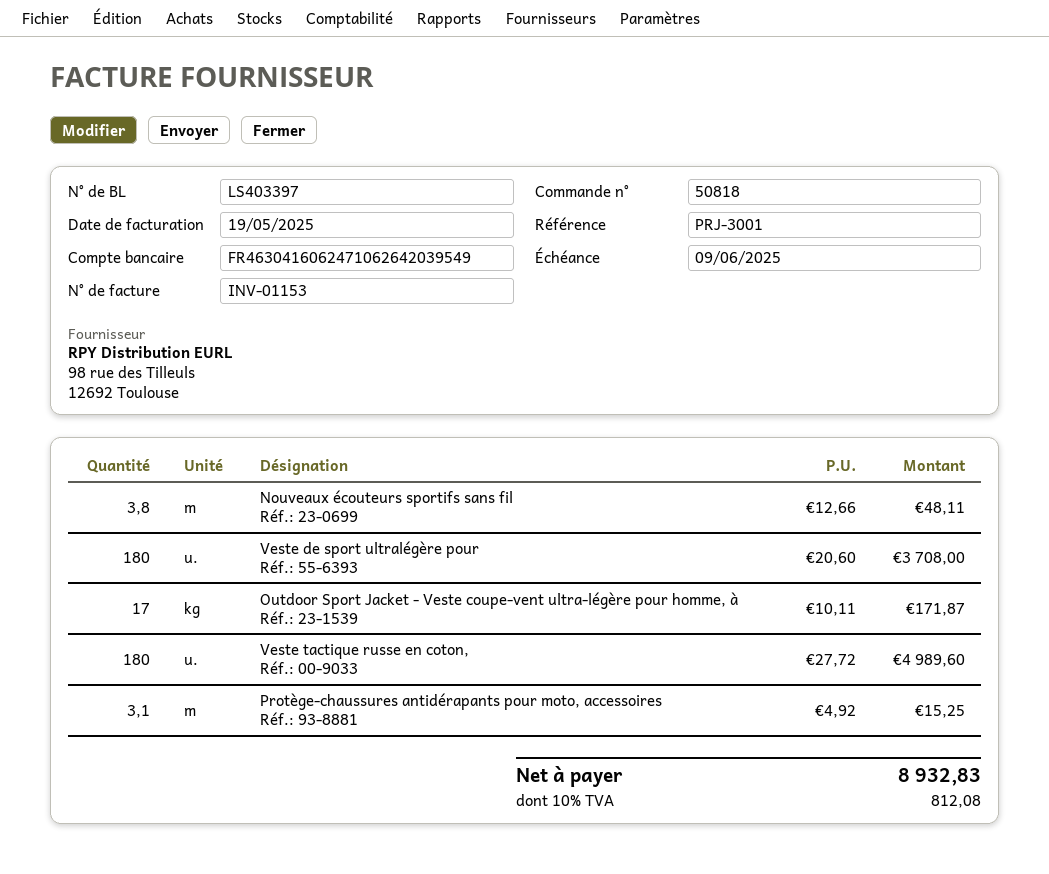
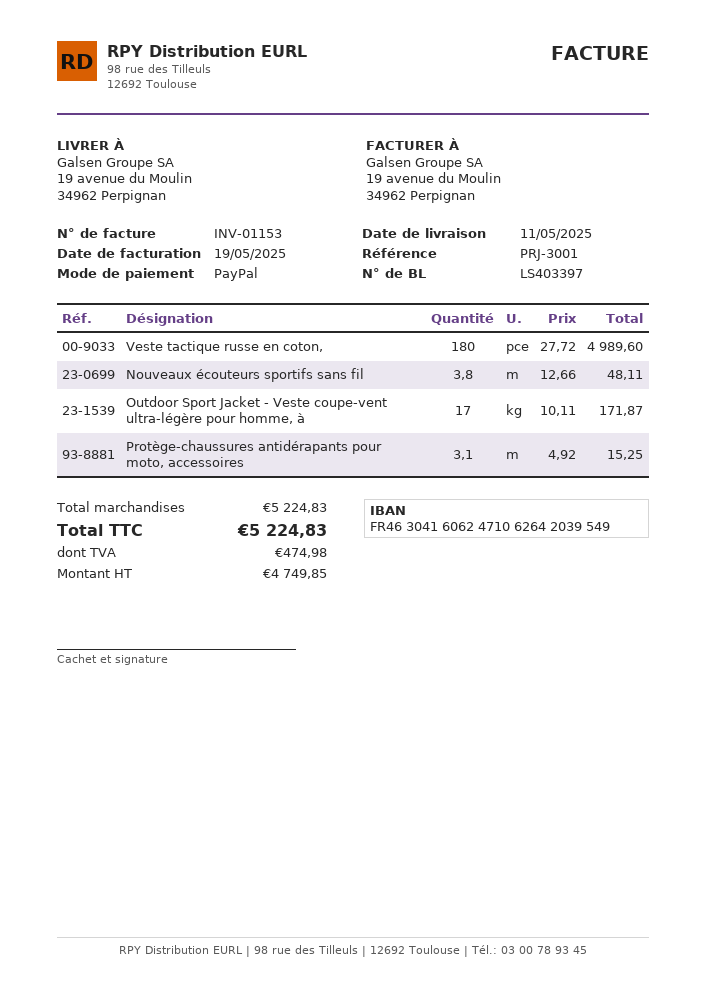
Veste de sport ultralégère pour: 180 x 20.60 = 3708.00 -> none
tax: 812.08 -> 474.98
total: 8932.83 -> 5224.83

